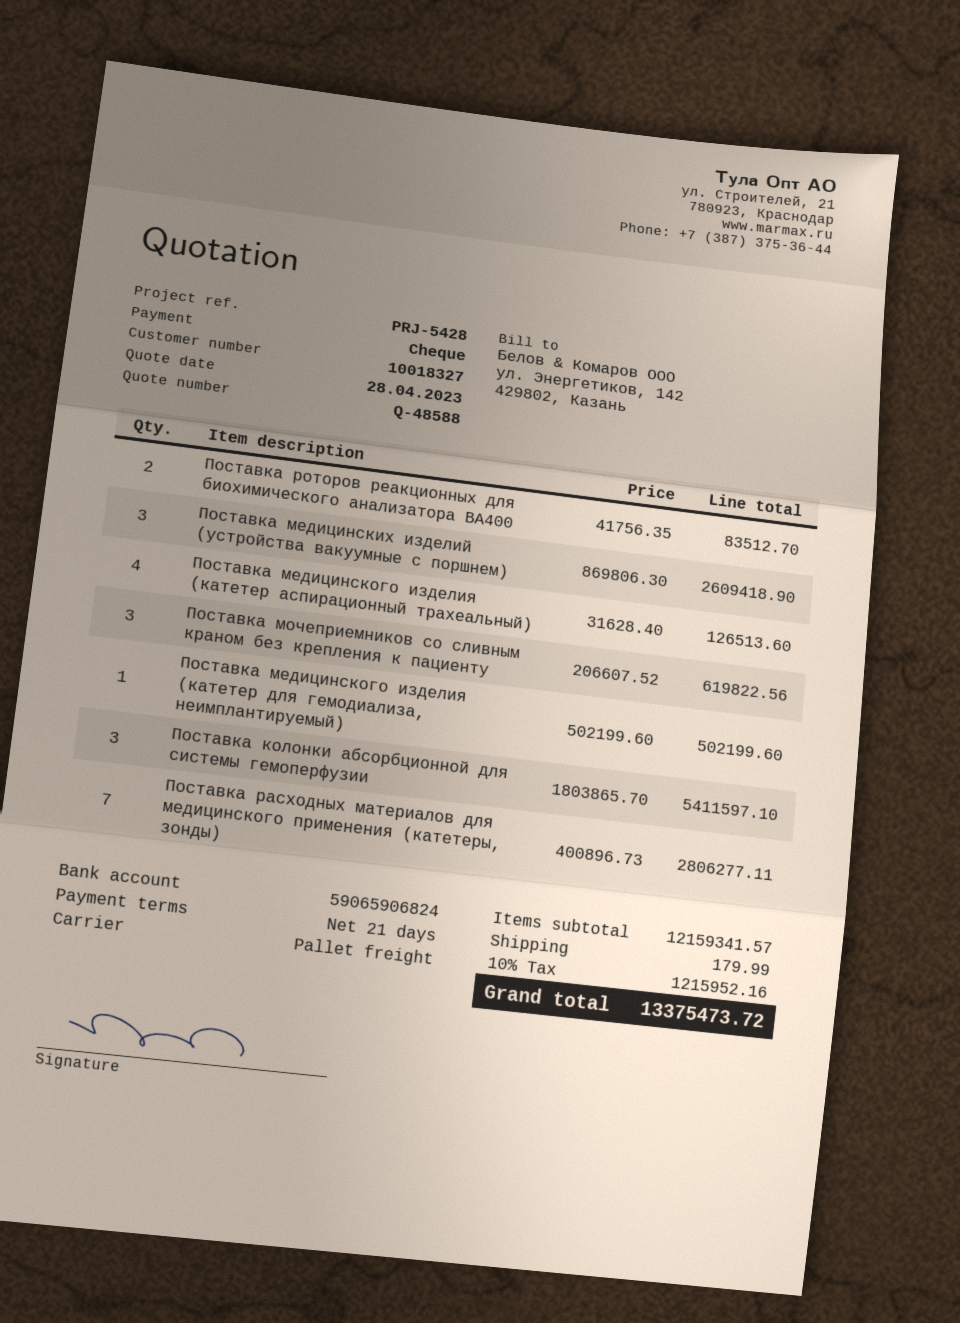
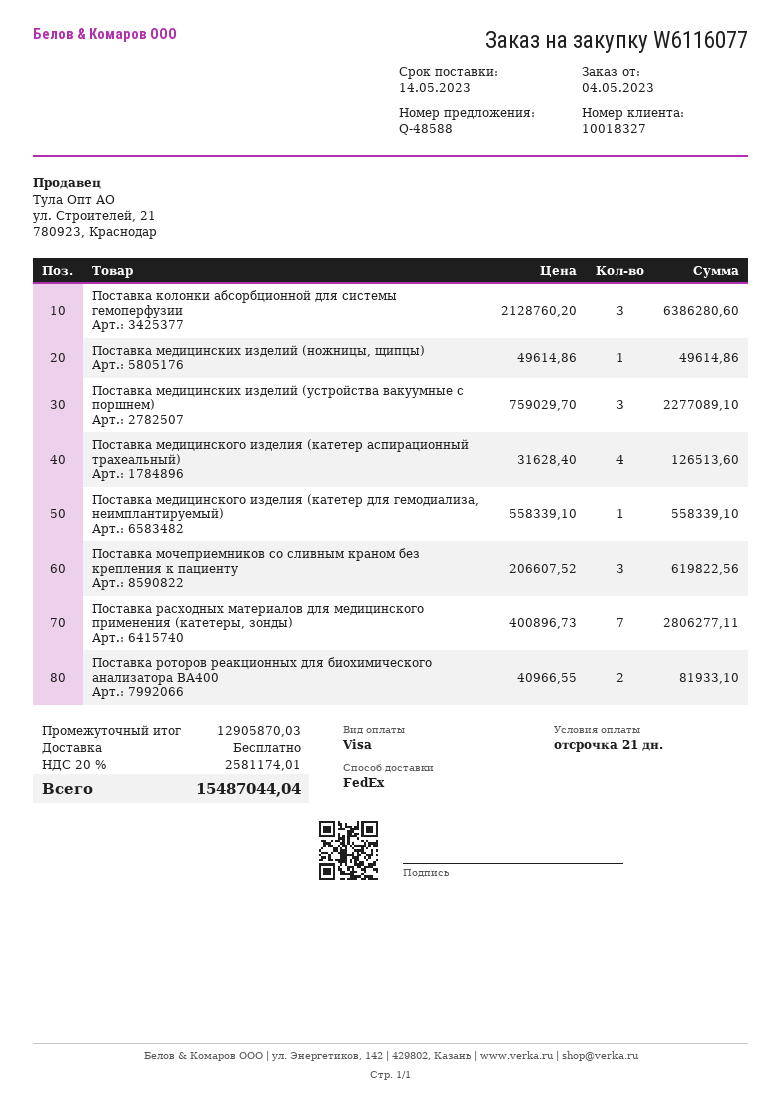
payment method: cheque -> Visa
shipping method: pallet freight -> FedEx
Поставка роторов реакционных для биохимического анализатора ВА400: 2 x 41756.35 = 83512.70 -> 2 x 40966.55 = 81933.10
Поставка медицинских изделий (устройства вакуумные с поршнем): 3 x 869806.30 = 2609418.90 -> 3 x 759029.70 = 2277089.10
Поставка медицинского изделия (катетер для гемодиализа, неимплантируемый): 1 x 502199.60 = 502199.60 -> 1 x 558339.10 = 558339.10
Поставка колонки абсорбционной для системы гемоперфузии: 3 x 1803865.70 = 5411597.10 -> 3 x 2128760.20 = 6386280.60
Поставка медицинских изделий (ножницы, щипцы): none -> 1 x 49614.86 = 49614.86
subtotal: 12159341.57 -> 12905870.03
shipping: 179.99 -> 0.00
tax: 10% = 1215952.16 -> 20% = 2581174.01
total: 13375473.72 -> 15487044.04

